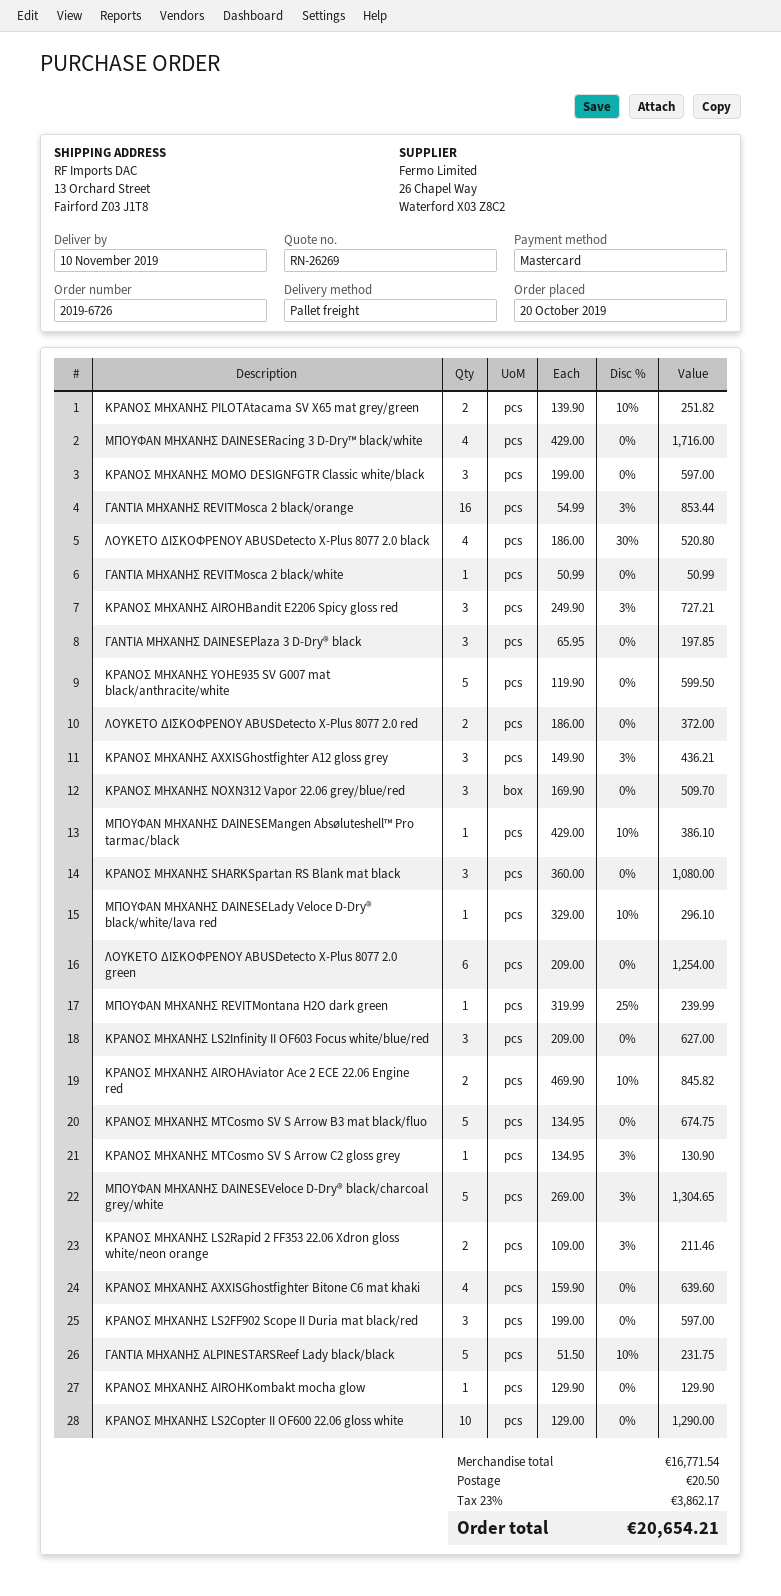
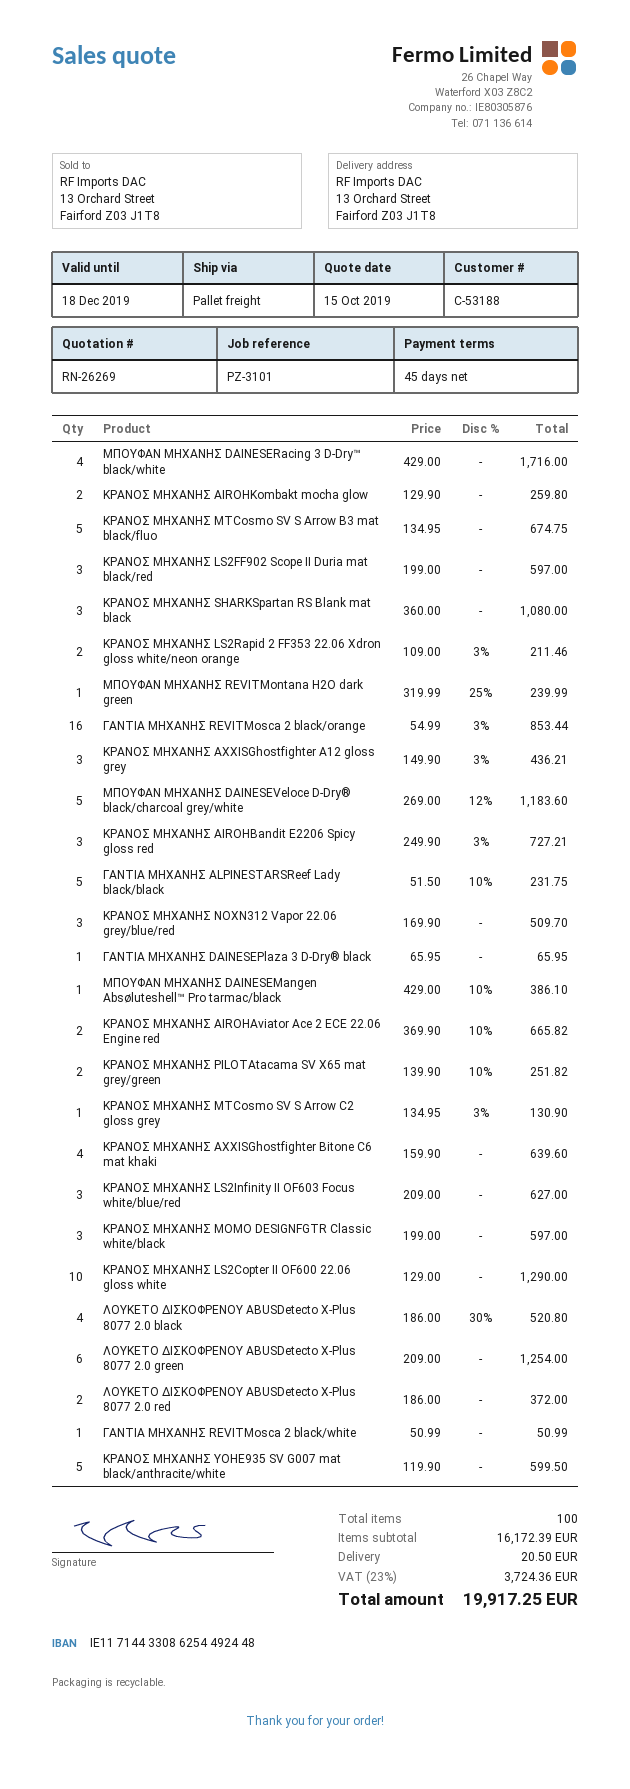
ΓΑΝΤΙΑ ΜΗΧΑΝΗΣ DAINESEPlaza 3 D-Dry® black: 3 x 65.95 = 197.85 -> 1 x 65.95 = 65.95
ΜΠΟΥΦΑΝ ΜΗΧΑΝΗΣ DAINESELady Veloce D-Dry® black/white/lava red: 1 x 329.00 - 10% = 296.10 -> none
ΚΡΑΝΟΣ ΜΗΧΑΝΗΣ AIROHAviator Ace 2 ECE 22.06 Engine red: 2 x 469.90 - 10% = 845.82 -> 2 x 369.90 - 10% = 665.82
ΜΠΟΥΦΑΝ ΜΗΧΑΝΗΣ DAINESEVeloce D-Dry® black/charcoal grey/white: 5 x 269.00 - 3% = 1304.65 -> 5 x 269.00 - 12% = 1183.60
ΚΡΑΝΟΣ ΜΗΧΑΝΗΣ AIROHKombakt mocha glow: 1 x 129.90 = 129.90 -> 2 x 129.90 = 259.80
subtotal: 16771.54 -> 16172.39
tax: 23% = 3862.17 -> 23% = 3724.36
total: 20654.21 -> 19917.25

